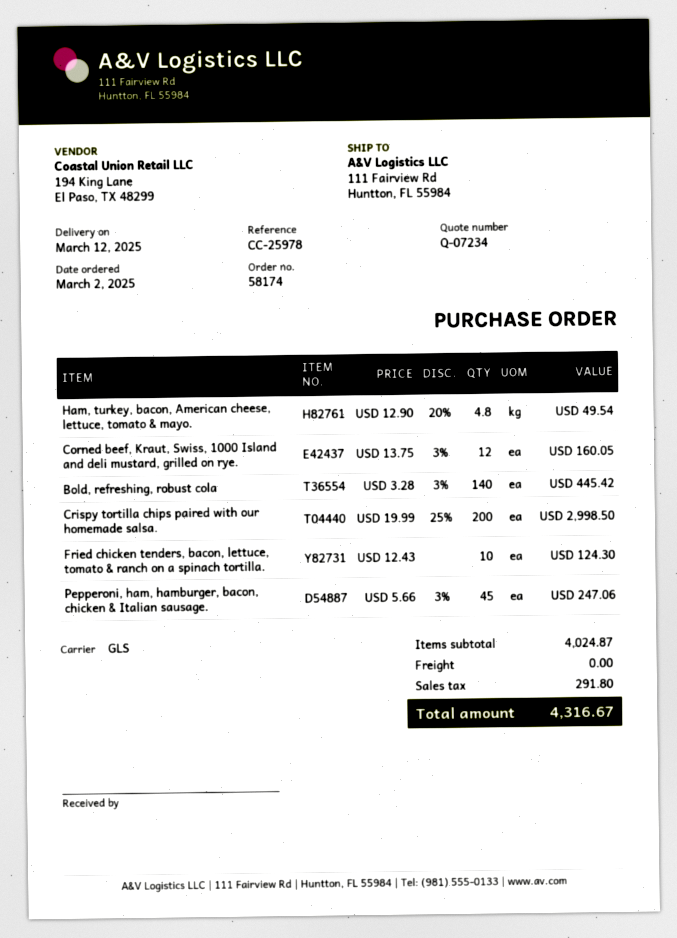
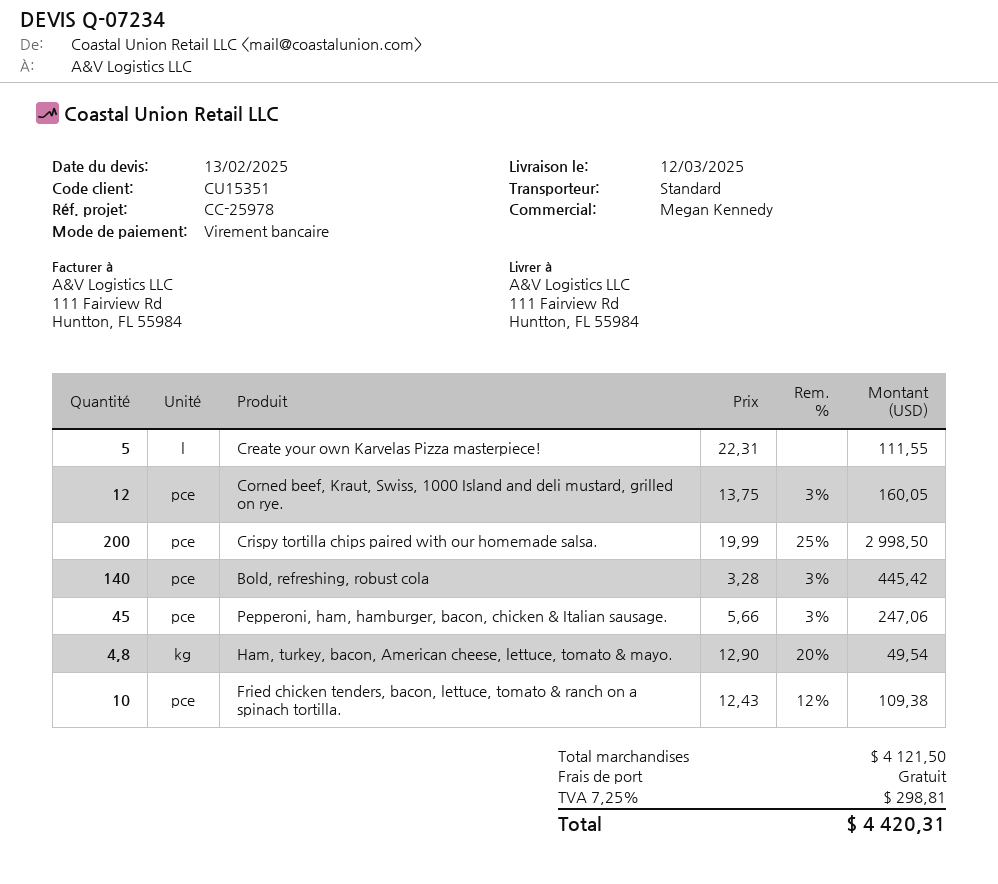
shipping method: GLS -> standard
Fried chicken tenders, bacon, lettuce, tomato & ranch on a spinach tortilla.: 10 x 12.43 = 124.30 -> 10 x 12.43 - 12% = 109.38
Create your own Karvelas Pizza masterpiece!: none -> 5 x 22.31 = 111.55
subtotal: 4024.87 -> 4121.50
tax: 291.80 -> 298.81
total: 4316.67 -> 4420.31

